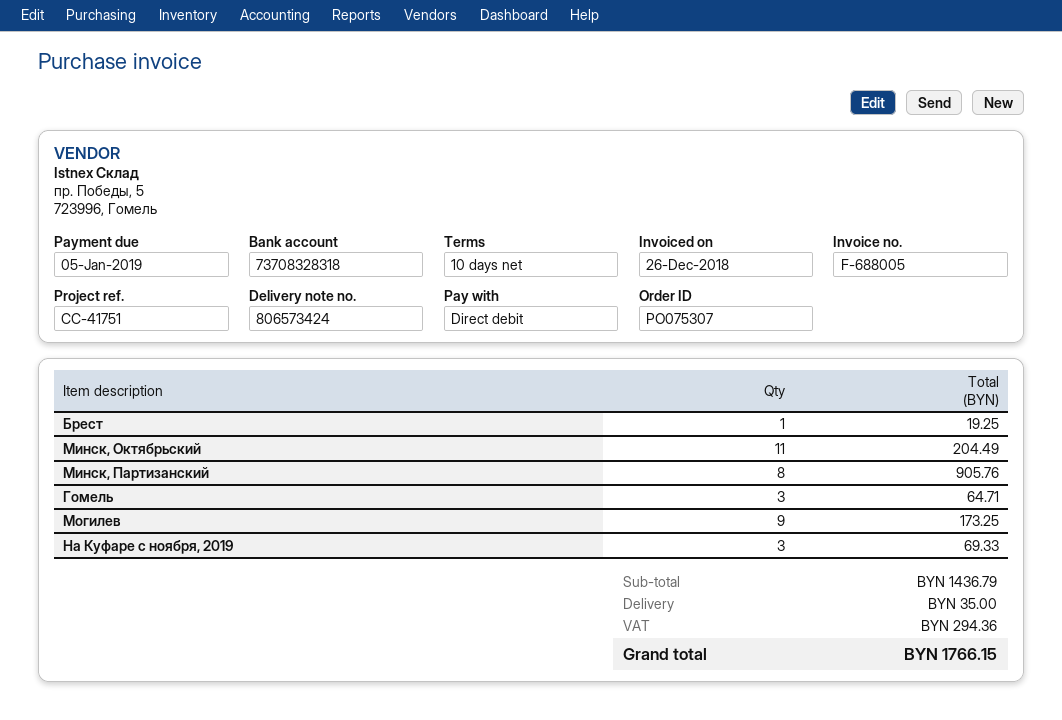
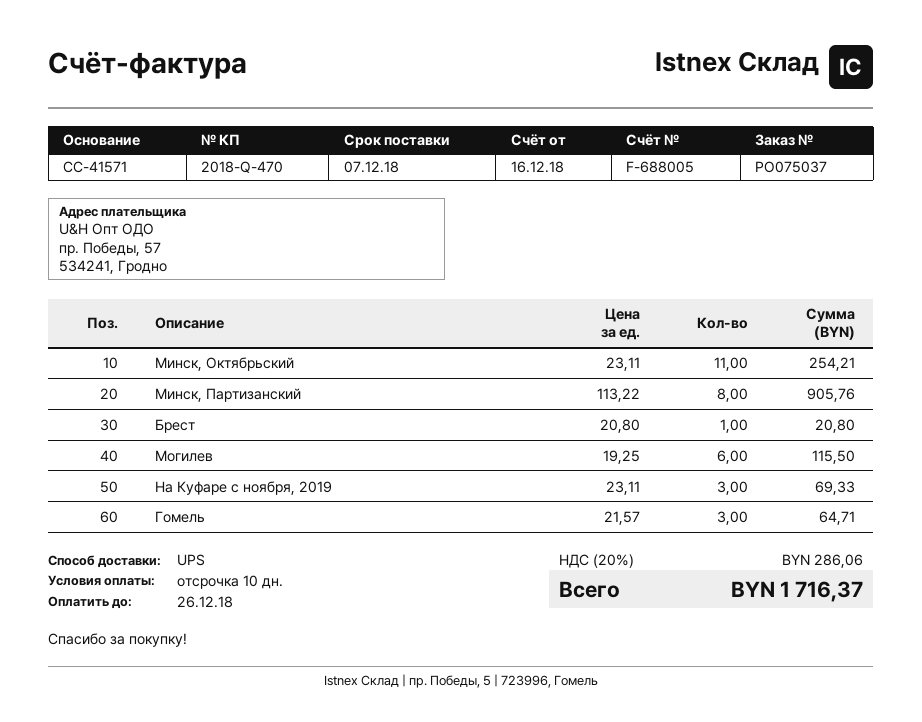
order number: PO075307 -> PO075037
invoice date: 2018-12-26 -> 2018-12-16
due date: 2019-01-05 -> 2018-12-26
reference: CC-41751 -> CC-41571
Брест: 1 for 19.25 -> 1 for 20.80
Минск, Октябрьский: 11 for 204.49 -> 11 for 254.21
Могилев: 9 for 173.25 -> 6 for 115.50
shipping: 35.00 -> none
tax: 294.36 -> 286.06
total: 1766.15 -> 1716.37

